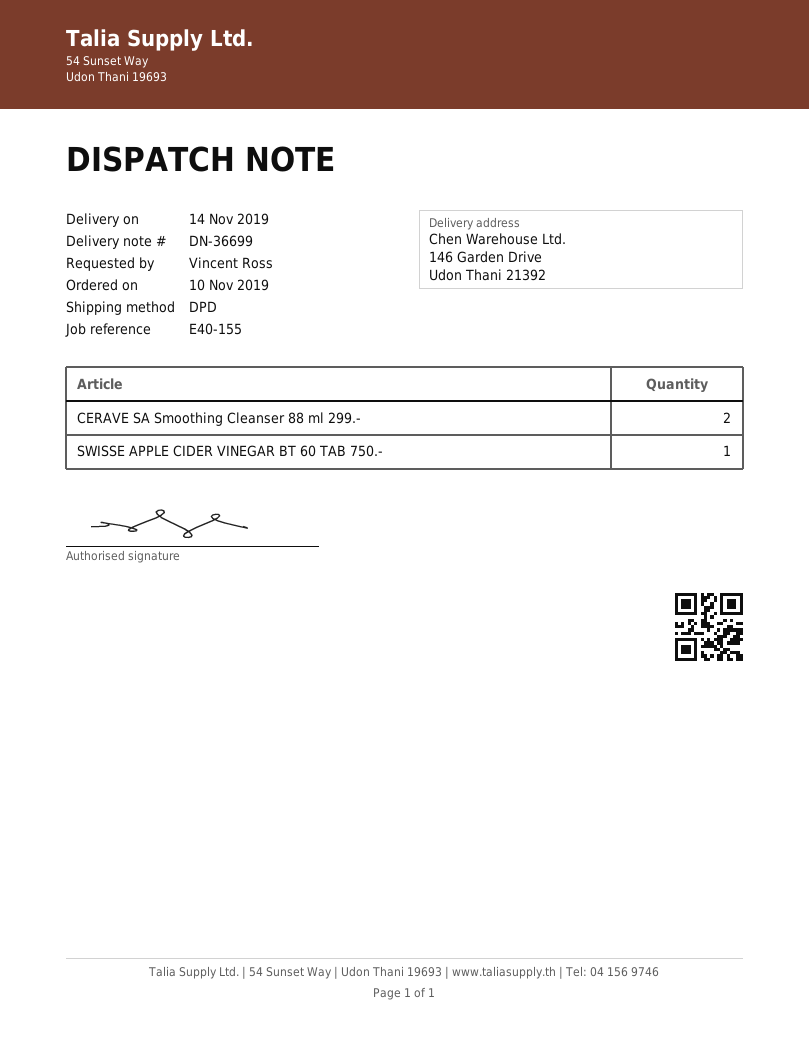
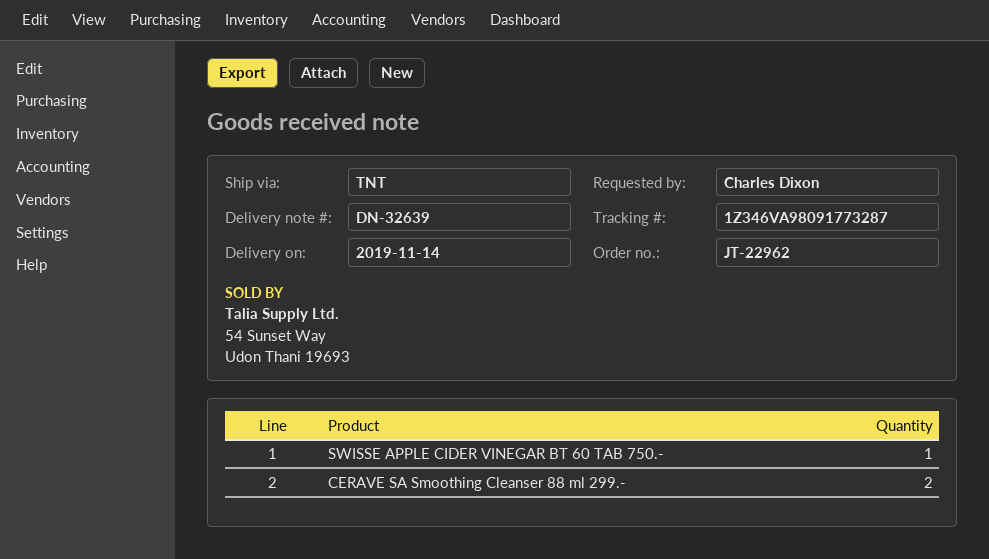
delivery note number: DN-36699 -> DN-32639
ordered by: Vincent Ross -> Charles Dixon
shipping method: DPD -> TNT

